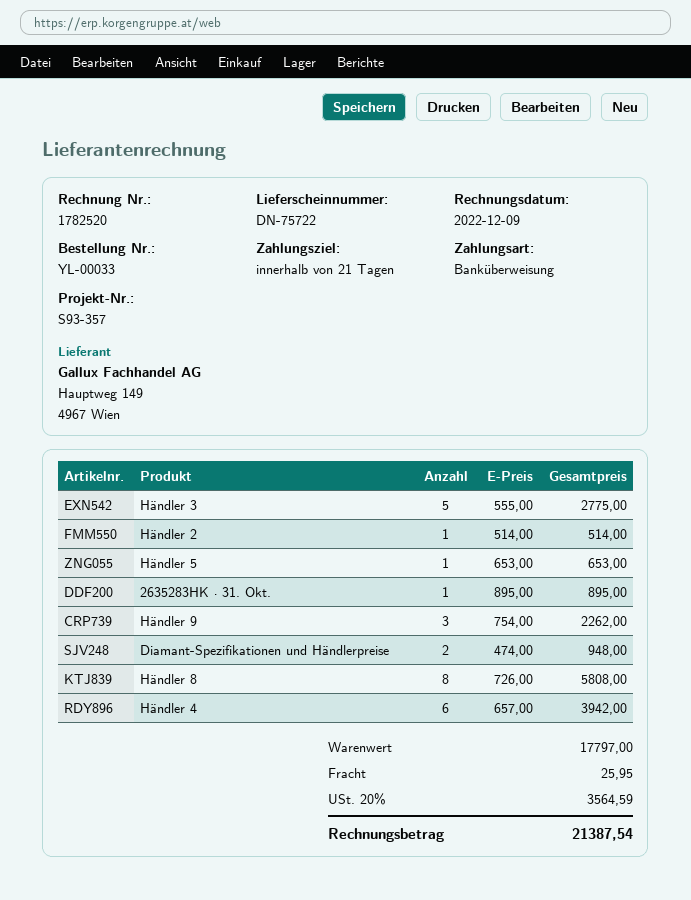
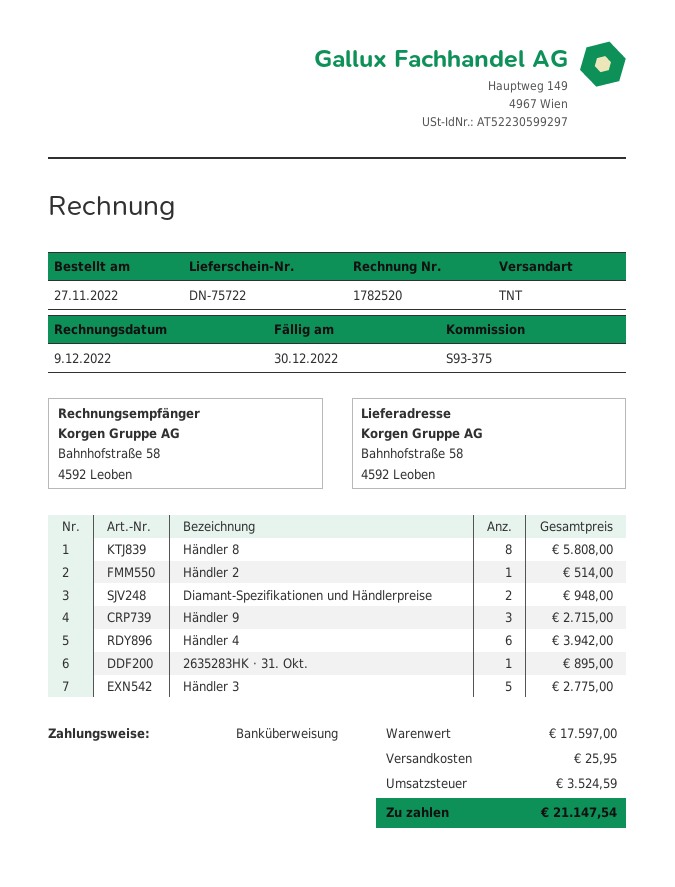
reference: S93-357 -> S93-375
Händler 5: 1 for 653.00 -> none
Händler 9: 3 for 2262.00 -> 3 for 2715.00
subtotal: 17797.00 -> 17597.00
tax: 3564.59 -> 3524.59
total: 21387.54 -> 21147.54

